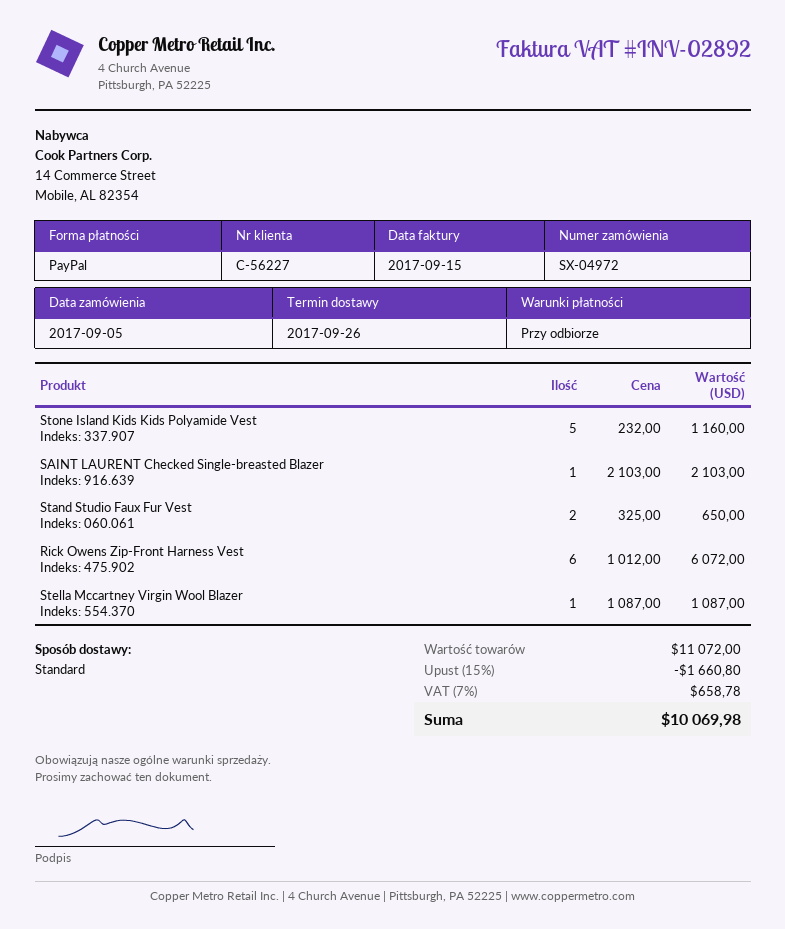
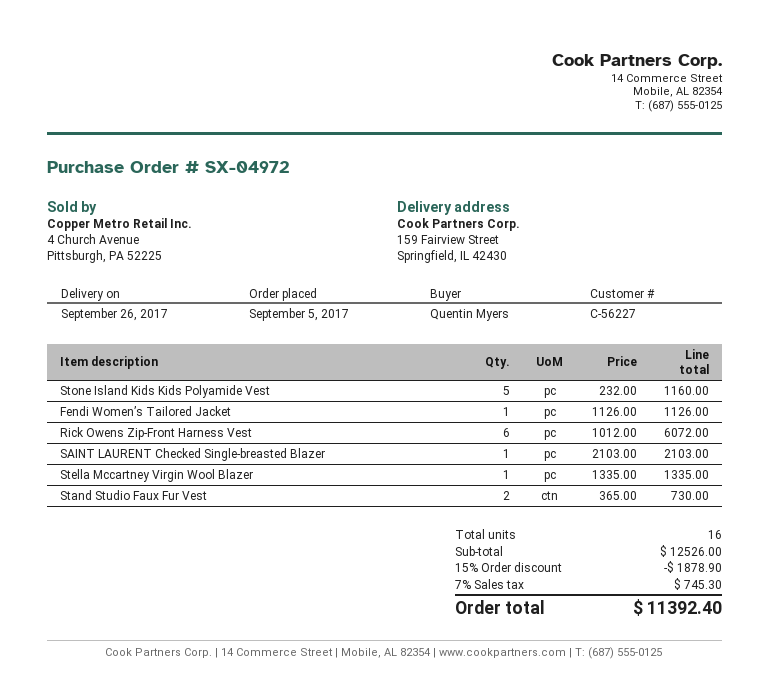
Stand Studio Faux Fur Vest: 2 x 325.00 = 650.00 -> 2 x 365.00 = 730.00
Stella Mccartney Virgin Wool Blazer: 1 x 1087.00 = 1087.00 -> 1 x 1335.00 = 1335.00
Fendi Women’s Tailored Jacket: none -> 1 x 1126.00 = 1126.00
subtotal: 11072.00 -> 12526.00
discount: 15% = 1660.80 -> 15% = 1878.90
tax: 7% = 658.78 -> 7% = 745.30
total: 10069.98 -> 11392.40

